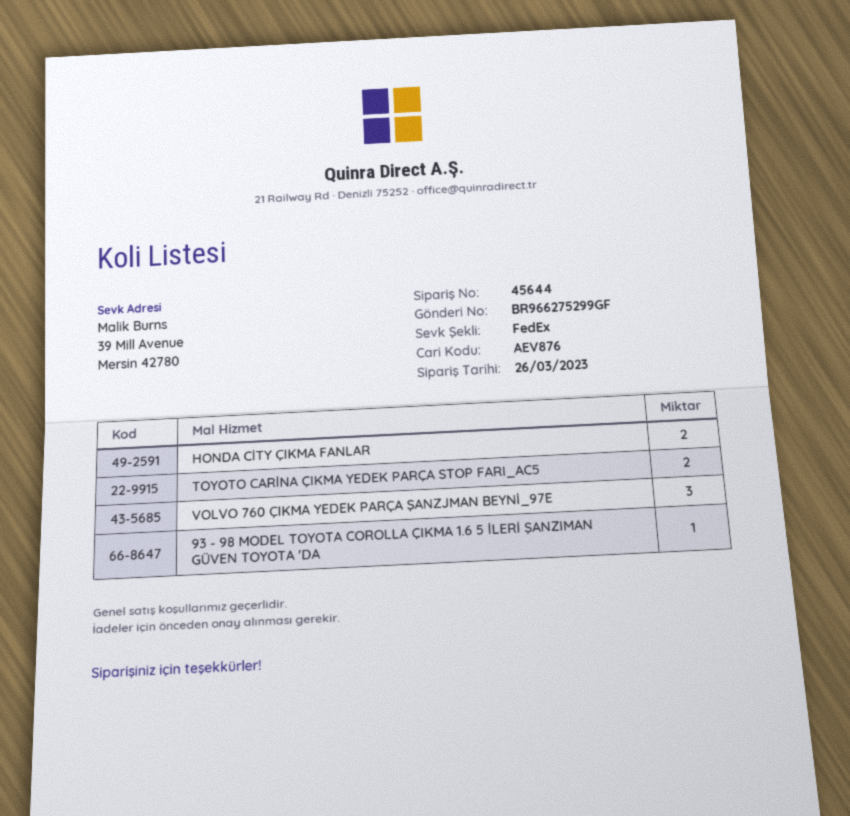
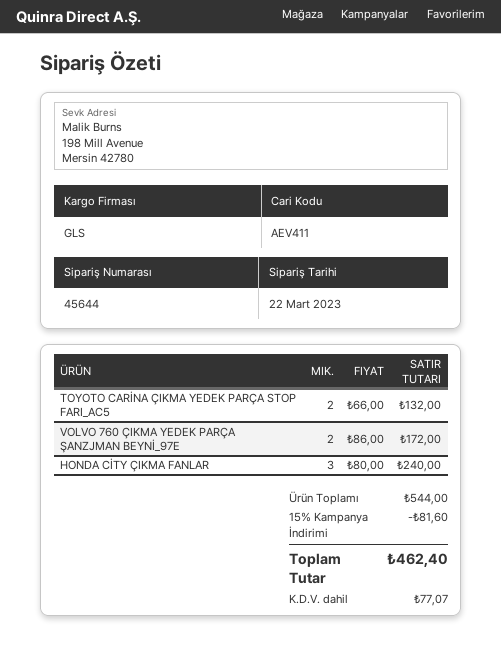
order date: 2023-03-26 -> 2023-03-22
customer number: AEV876 -> AEV411
shipping method: FedEx -> GLS
ship to: 39 Mill Avenue, Mersin 42780 -> 198 Mill Avenue, Mersin 42780
HONDA CİTY ÇIKMA FANLAR: 2 -> 3
VOLVO 760 ÇIKMA YEDEK PARÇA ŞANZJMAN BEYNİ_97E: 3 -> 2
93 - 98 MODEL TOYOTA COROLLA ÇIKMA 1.6 5 İLERİ ŞANZIMAN GÜVEN TOYOTA 'DA: 1 -> none

